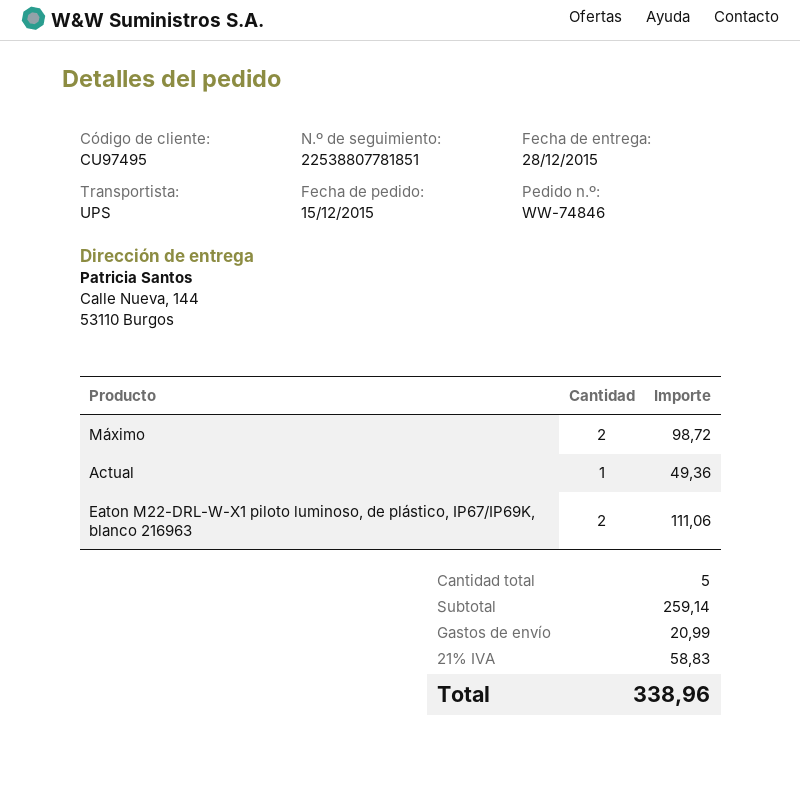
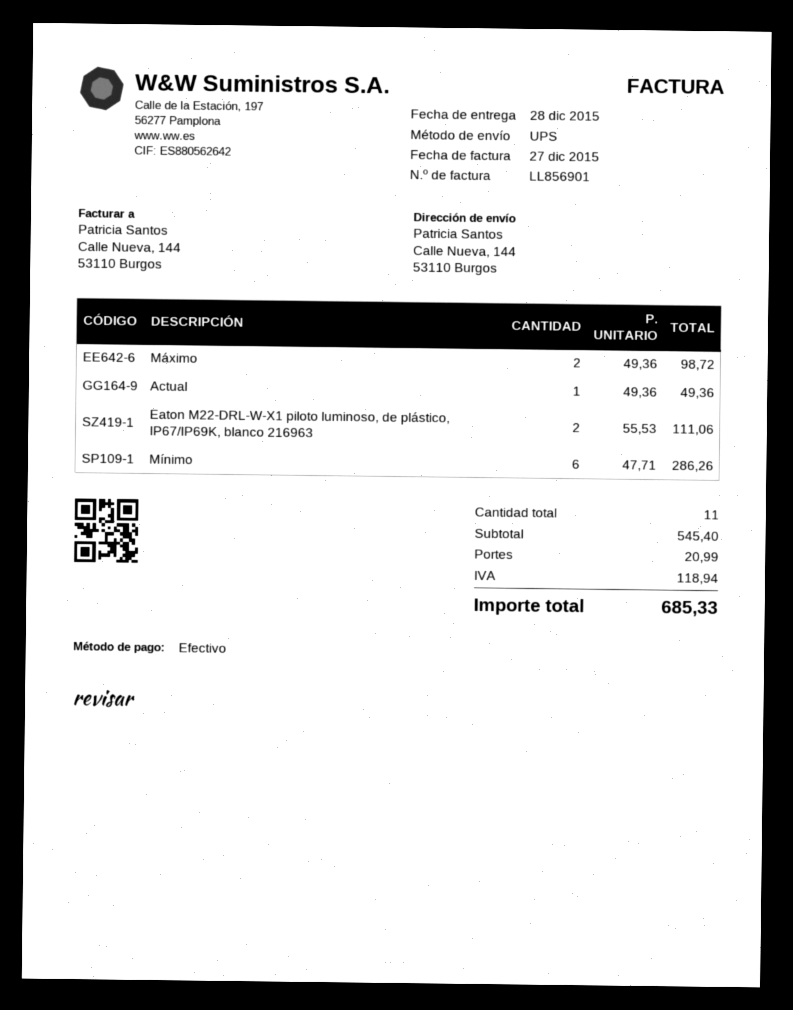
Mínimo: none -> 6 for 286.26
total quantity: 5 -> 11
subtotal: 259.14 -> 545.40
tax: 58.83 -> 118.94
total: 338.96 -> 685.33

